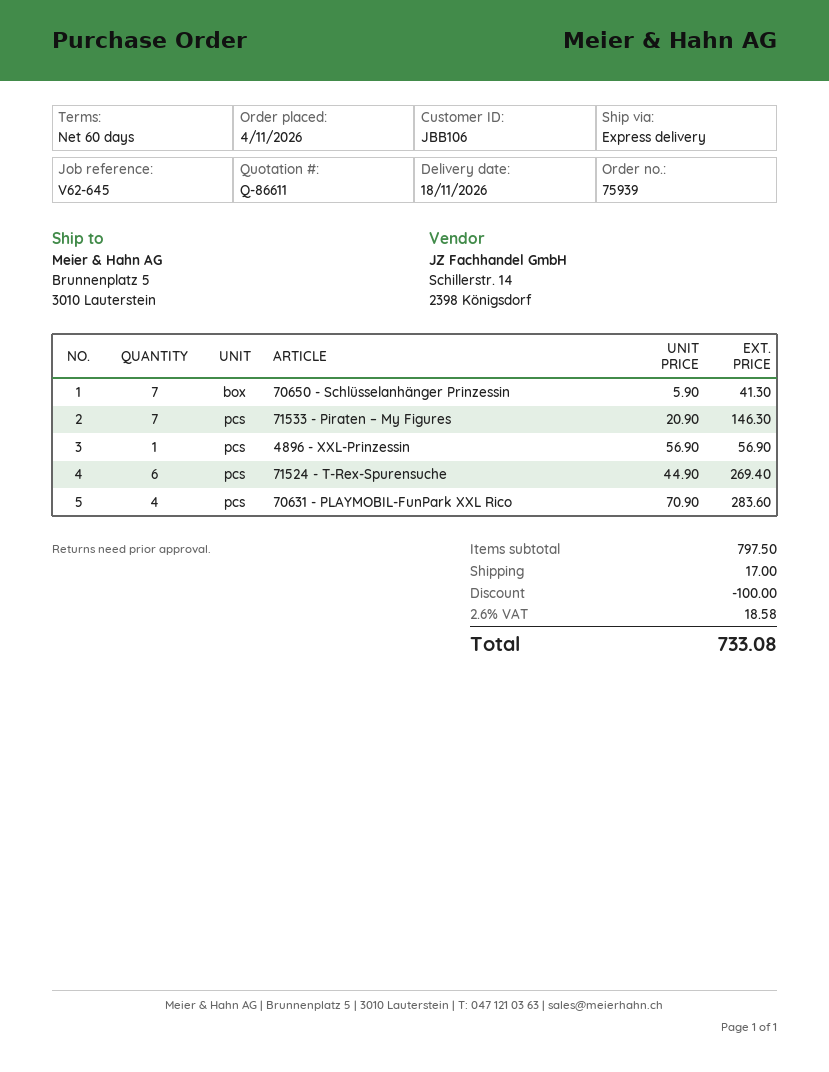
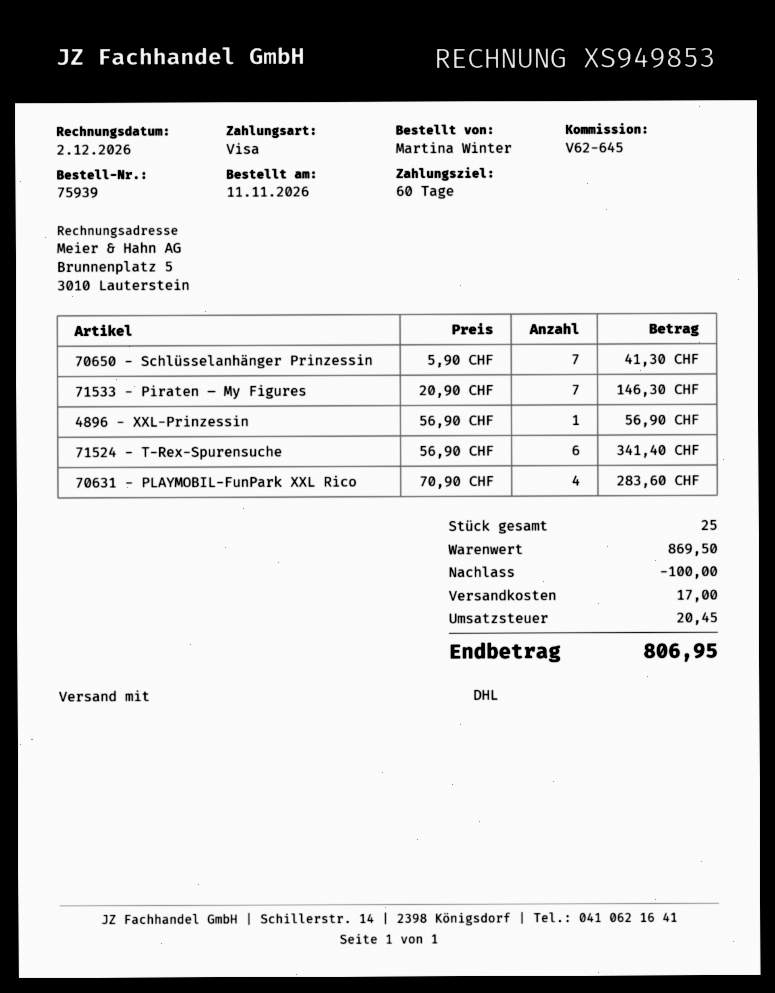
order date: 2026-11-04 -> 2026-11-11
shipping method: express -> DHL
71524 - T-Rex-Spurensuche: 6 x 44.90 = 269.40 -> 6 x 56.90 = 341.40
subtotal: 797.50 -> 869.50
tax: 18.58 -> 20.45
total: 733.08 -> 806.95

